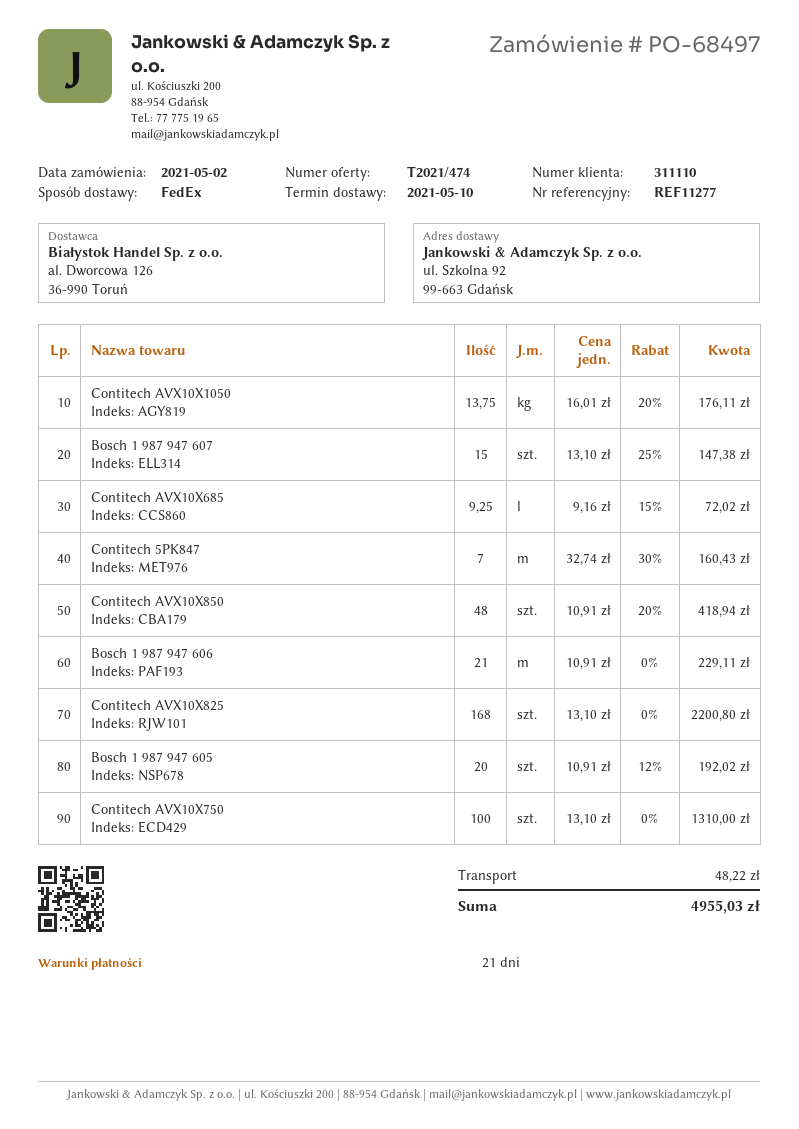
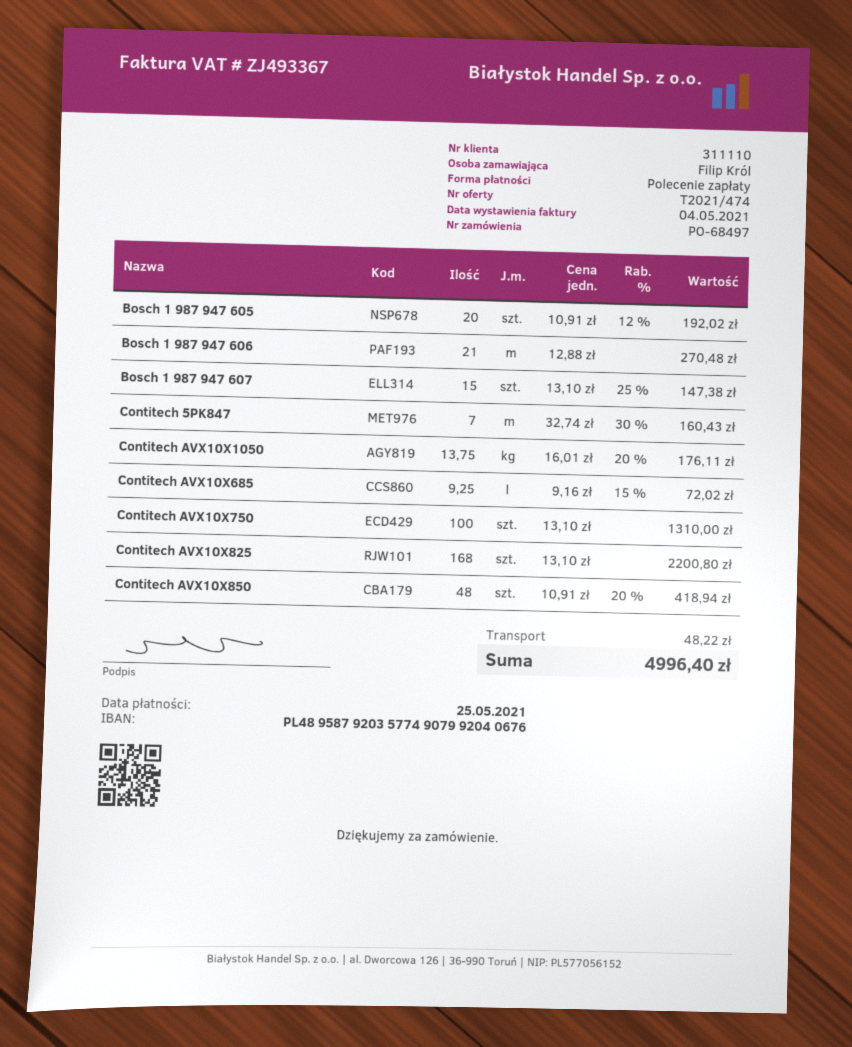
Bosch 1 987 947 606: 21 x 10.91 = 229.11 -> 21 x 12.88 = 270.48
total: 4955.03 -> 4996.40

